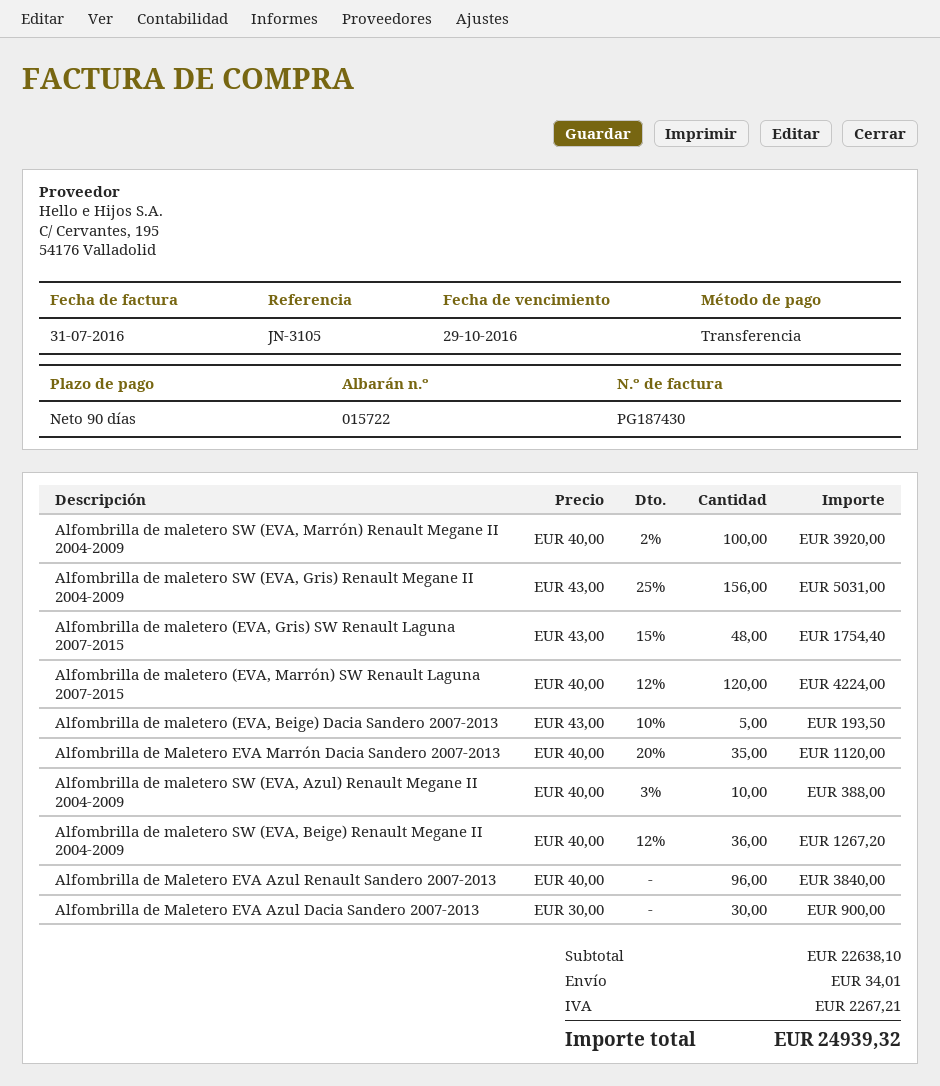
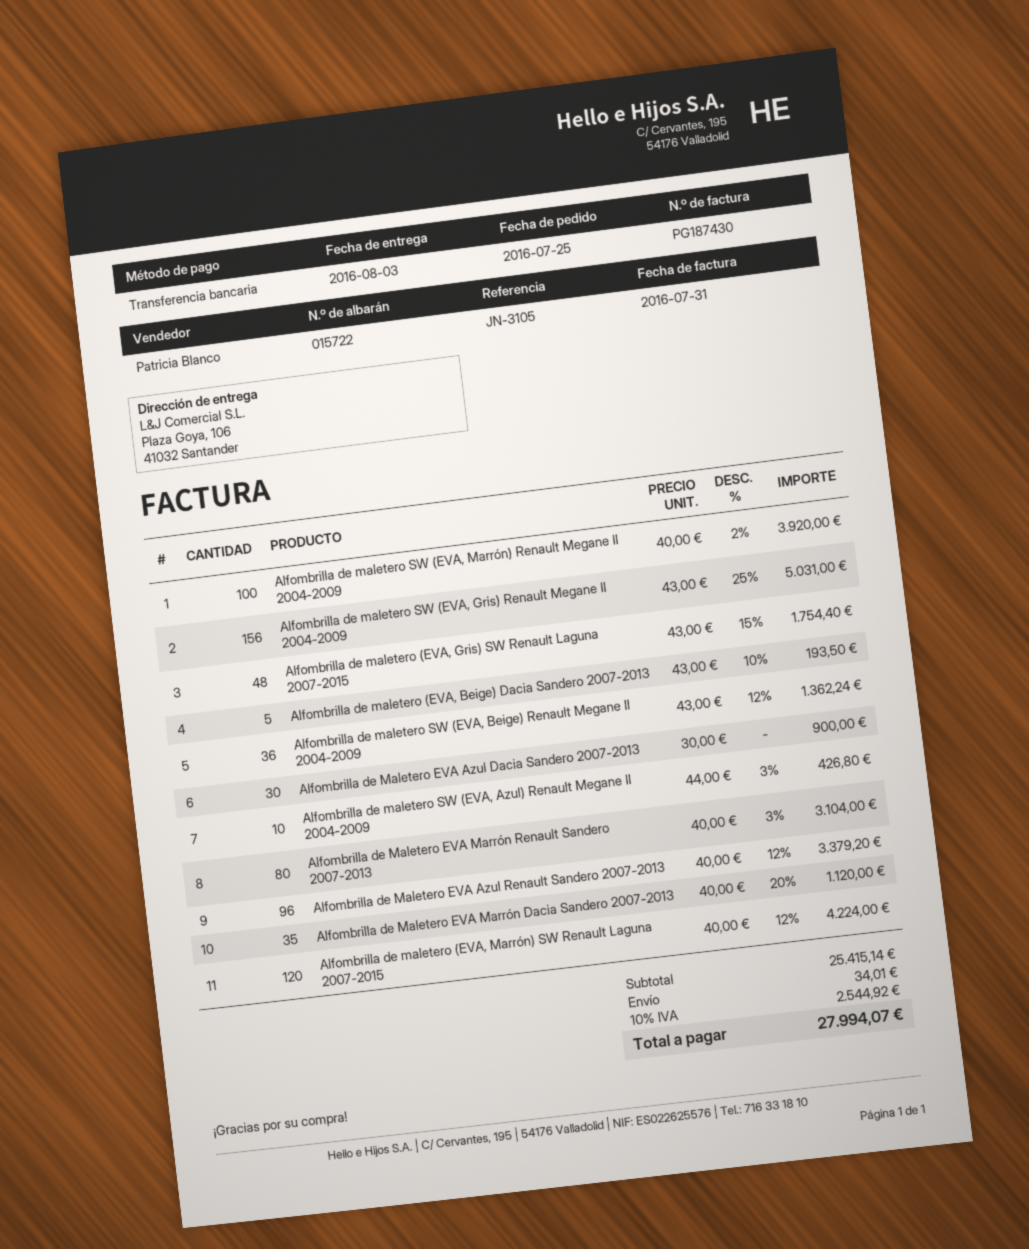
Alfombrilla de maletero SW (EVA, Azul) Renault Megane II 2004-2009: 10 x 40.00 - 3% = 388.00 -> 10 x 44.00 - 3% = 426.80
Alfombrilla de maletero SW (EVA, Beige) Renault Megane II 2004-2009: 36 x 40.00 - 12% = 1267.20 -> 36 x 43.00 - 12% = 1362.24
Alfombrilla de Maletero EVA Azul Renault Sandero 2007-2013: 96 x 40.00 = 3840.00 -> 96 x 40.00 - 12% = 3379.20
Alfombrilla de Maletero EVA Marrón Renault Sandero 2007-2013: none -> 80 x 40.00 - 3% = 3104.00
subtotal: 22638.10 -> 25415.14
tax: 2267.21 -> 2544.92
total: 24939.32 -> 27994.07

